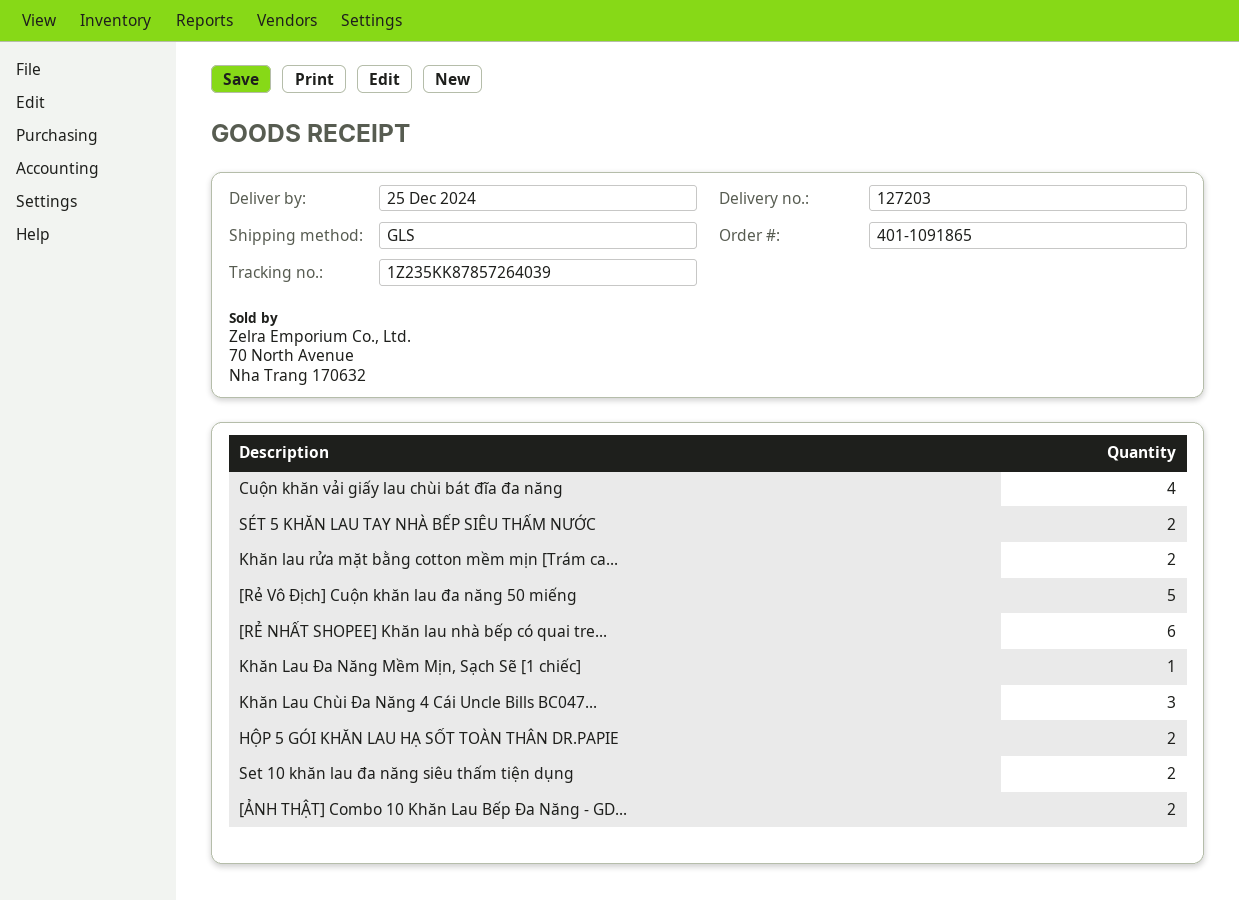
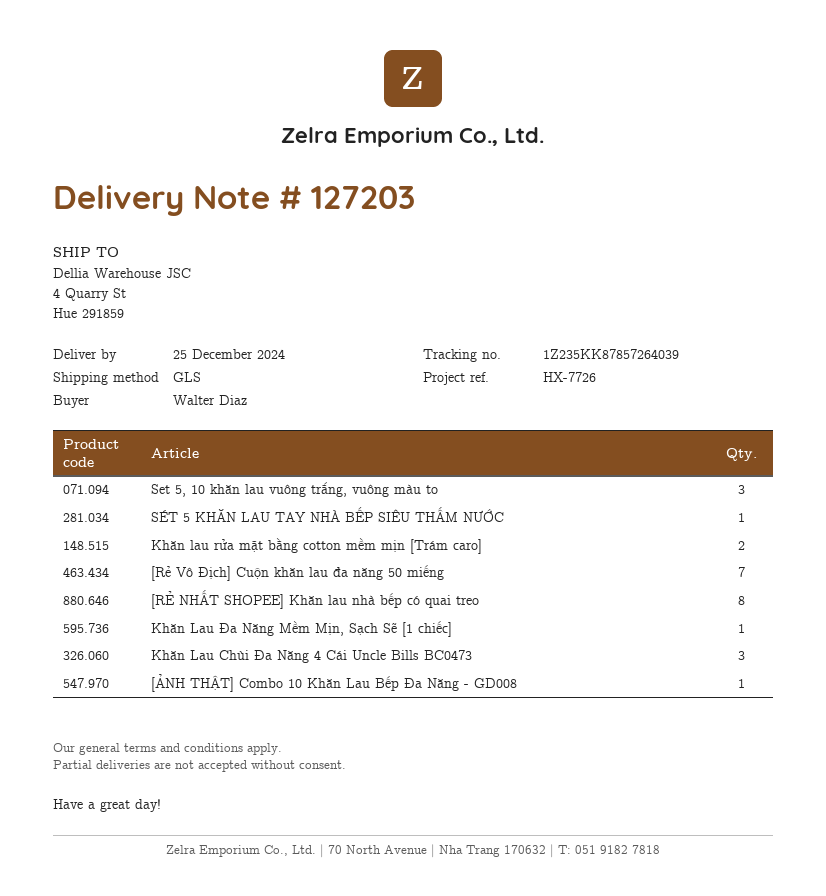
Cuộn khăn vải giấy lau chùi bát đĩa đa năng: 4 -> none
SÉT 5 KHĂN LAU TAY NHÀ BẾP SIÊU THẤM NƯỚC: 2 -> 1
[Rẻ Vô Địch] Cuộn khăn lau đa năng 50 miếng: 5 -> 7
[RẺ NHẤT SHOPEE] Khăn lau nhà bếp có quai tre...: 6 -> 8
HỘP 5 GÓI KHĂN LAU HẠ SỐT TOÀN THÂN DR.PAPIE: 2 -> none
Set 10 khăn lau đa năng siêu thấm tiện dụng: 2 -> none
[ẢNH THẬT] Combo 10 Khăn Lau Bếp Đa Năng - GD...: 2 -> 1
Set 5, 10 khăn lau vuông trắng, vuông màu to: none -> 3

